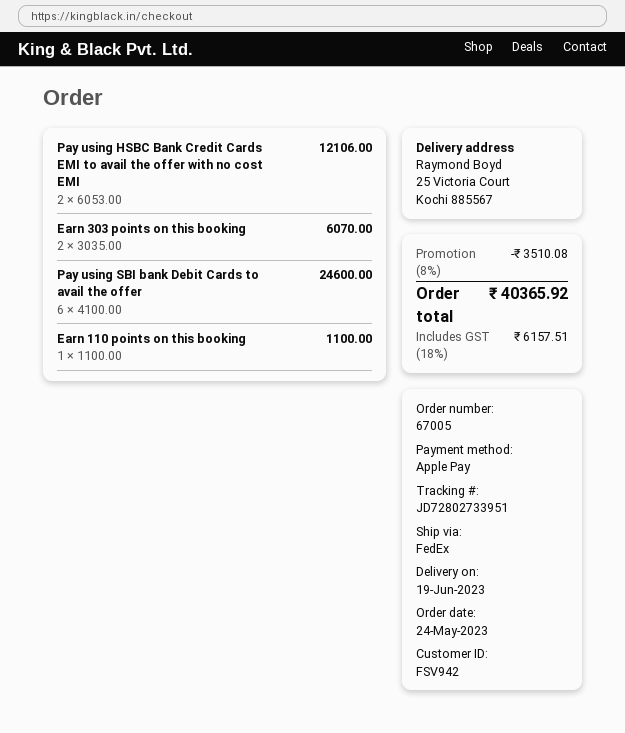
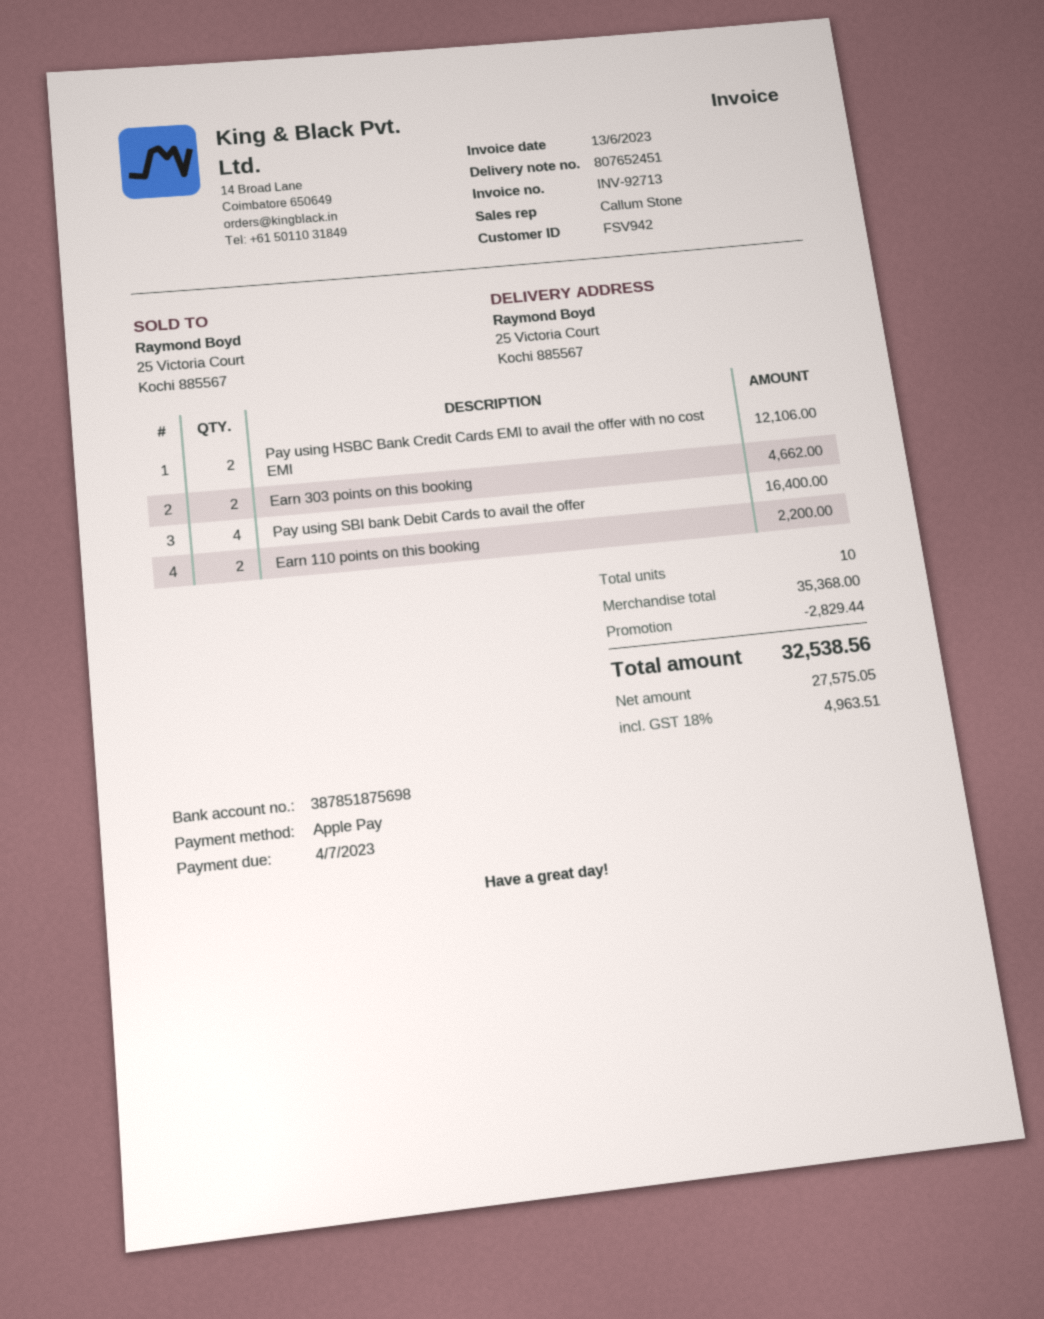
Earn 303 points on this booking: 2 for 6070.00 -> 2 for 4662.00
Pay using SBI bank Debit Cards to avail the offer: 6 for 24600.00 -> 4 for 16400.00
Earn 110 points on this booking: 1 for 1100.00 -> 2 for 2200.00
discount: 3510.08 -> 2829.44
tax: 18% = 6157.51 -> 18% = 4963.51
total: 40365.92 -> 32538.56

